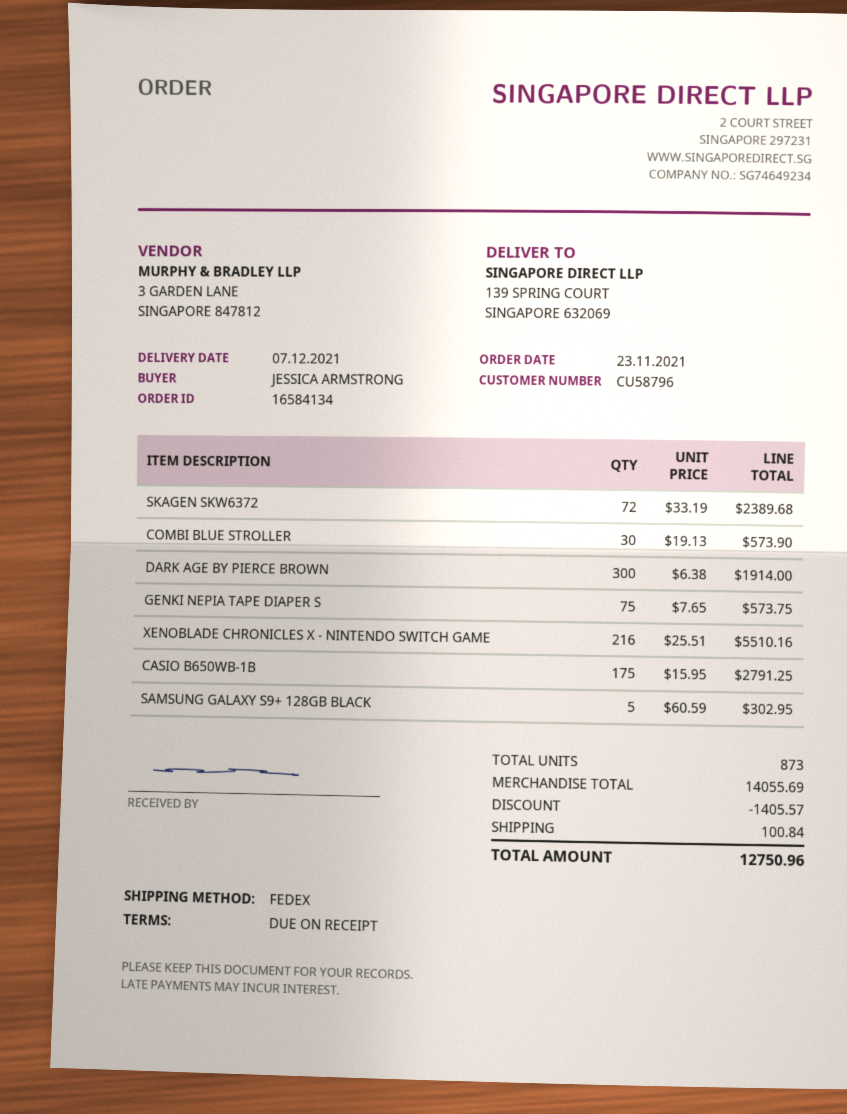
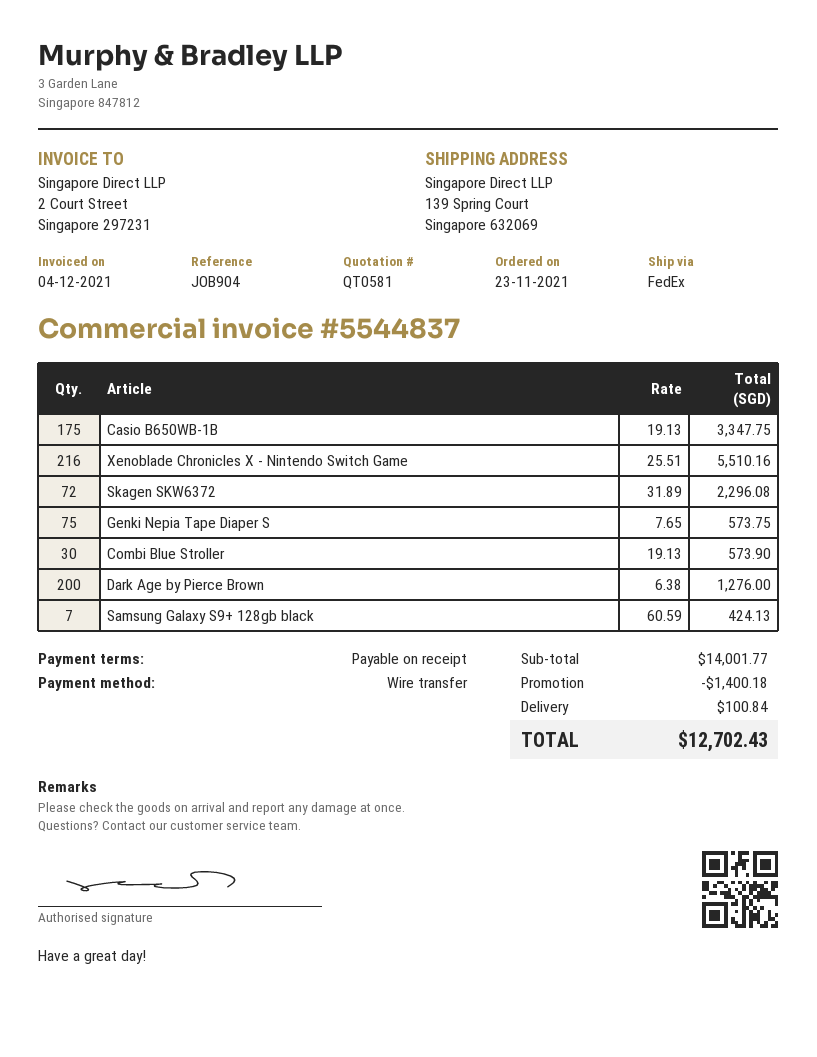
SKAGEN SKW6372: 72 x 33.19 = 2389.68 -> 72 x 31.89 = 2296.08
DARK AGE BY PIERCE BROWN: 300 x 6.38 = 1914.00 -> 200 x 6.38 = 1276.00
CASIO B650WB-1B: 175 x 15.95 = 2791.25 -> 175 x 19.13 = 3347.75
SAMSUNG GALAXY S9+ 128GB BLACK: 5 x 60.59 = 302.95 -> 7 x 60.59 = 424.13
subtotal: 14055.69 -> 14001.77
discount: 1405.57 -> 1400.18
total: 12750.96 -> 12702.43

